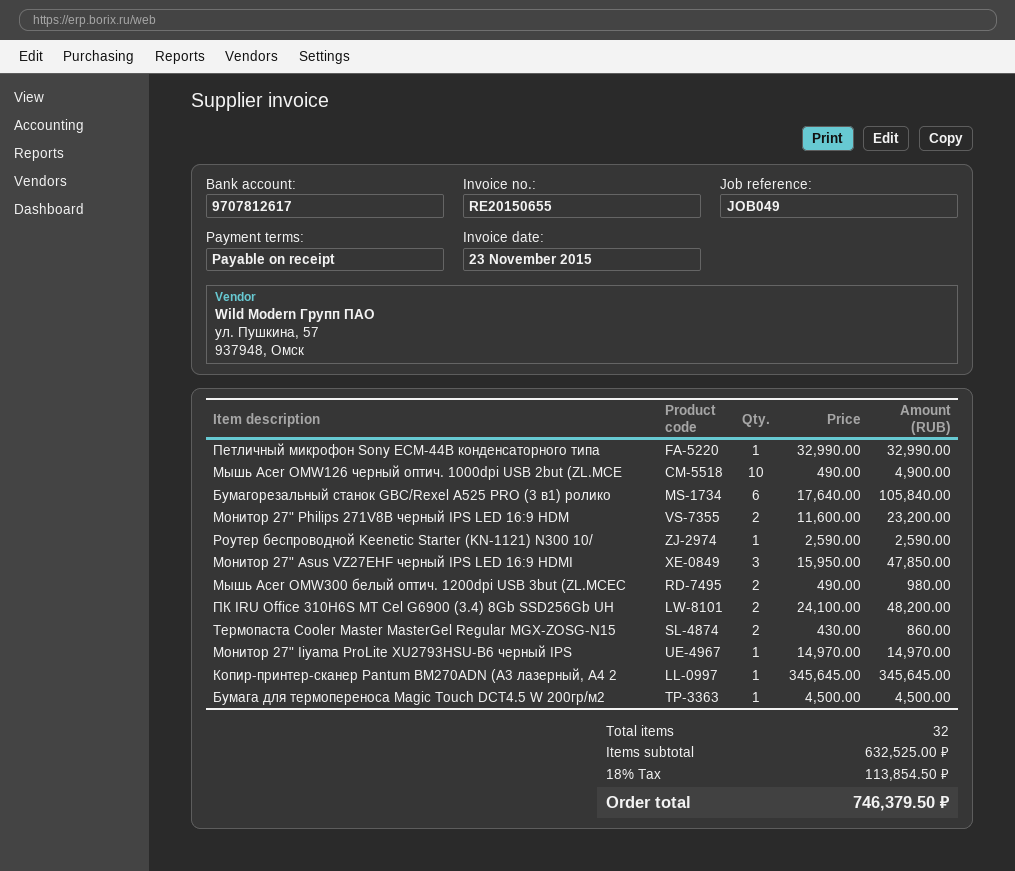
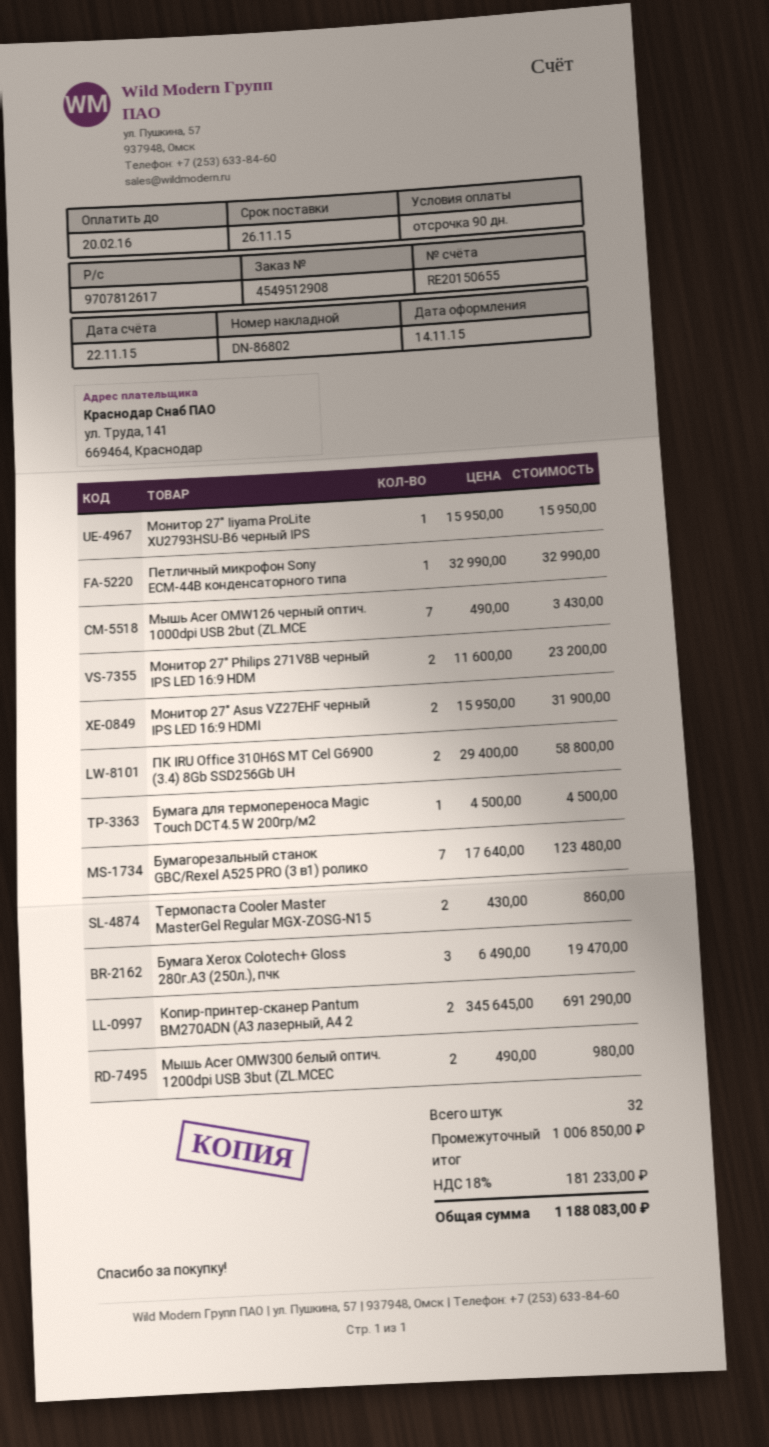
invoice date: 2015-11-23 -> 2015-11-22
payment terms: on receipt -> 90 days
Мышь Acer OMW126 черный оптич. 1000dpi USB 2but (ZL.MCE: 10 x 490.00 = 4900.00 -> 7 x 490.00 = 3430.00
Бумагорезальный станок GBC/Rexel A525 PRO (3 в1) ролико: 6 x 17640.00 = 105840.00 -> 7 x 17640.00 = 123480.00
Роутер беспроводной Keenetic Starter (KN-1121) N300 10/: 1 x 2590.00 = 2590.00 -> none
Монитор 27" Asus VZ27EHF черный IPS LED 16:9 HDMI: 3 x 15950.00 = 47850.00 -> 2 x 15950.00 = 31900.00
ПК IRU Office 310H6S MT Cel G6900 (3.4) 8Gb SSD256Gb UH: 2 x 24100.00 = 48200.00 -> 2 x 29400.00 = 58800.00
Монитор 27" Iiyama ProLite XU2793HSU-B6 черный IPS: 1 x 14970.00 = 14970.00 -> 1 x 15950.00 = 15950.00
Копир-принтер-сканер Pantum BM270ADN (A3 лазерный, А4 2: 1 x 345645.00 = 345645.00 -> 2 x 345645.00 = 691290.00
Бумага Xerox Colotech+ Gloss 280г.А3 (250л.), пчк: none -> 3 x 6490.00 = 19470.00
subtotal: 632525.00 -> 1006850.00
tax: 18% = 113854.50 -> 18% = 181233.00
total: 746379.50 -> 1188083.00

